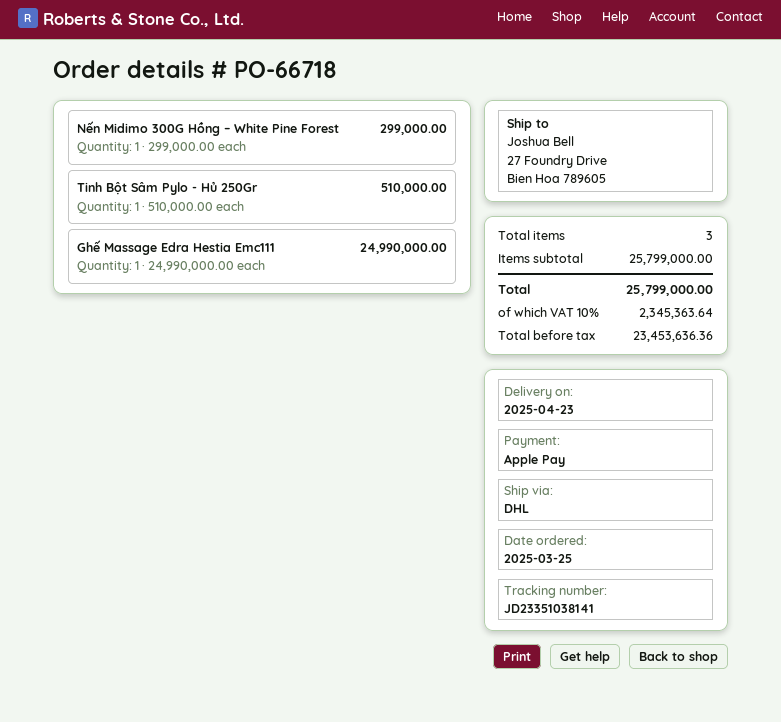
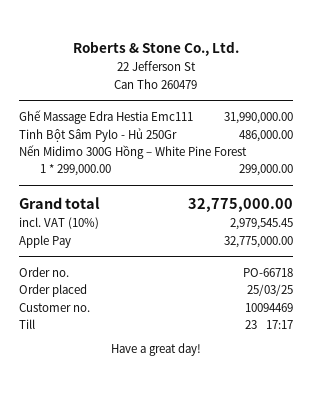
Tinh Bột Sâm Pylo - Hủ 250Gr: 1 x 510000.00 = 510000.00 -> 1 x 486000.00 = 486000.00
Ghế Massage Edra Hestia Emc111: 1 x 24990000.00 = 24990000.00 -> 1 x 31990000.00 = 31990000.00
tax: 10% = 2345363.64 -> 10% = 2979545.45
total: 25799000.00 -> 32775000.00

